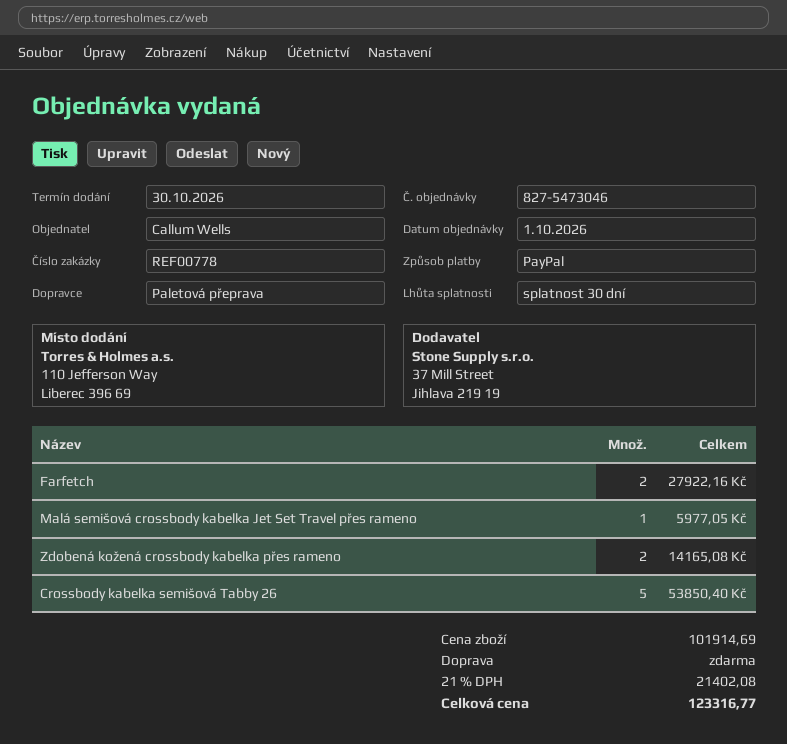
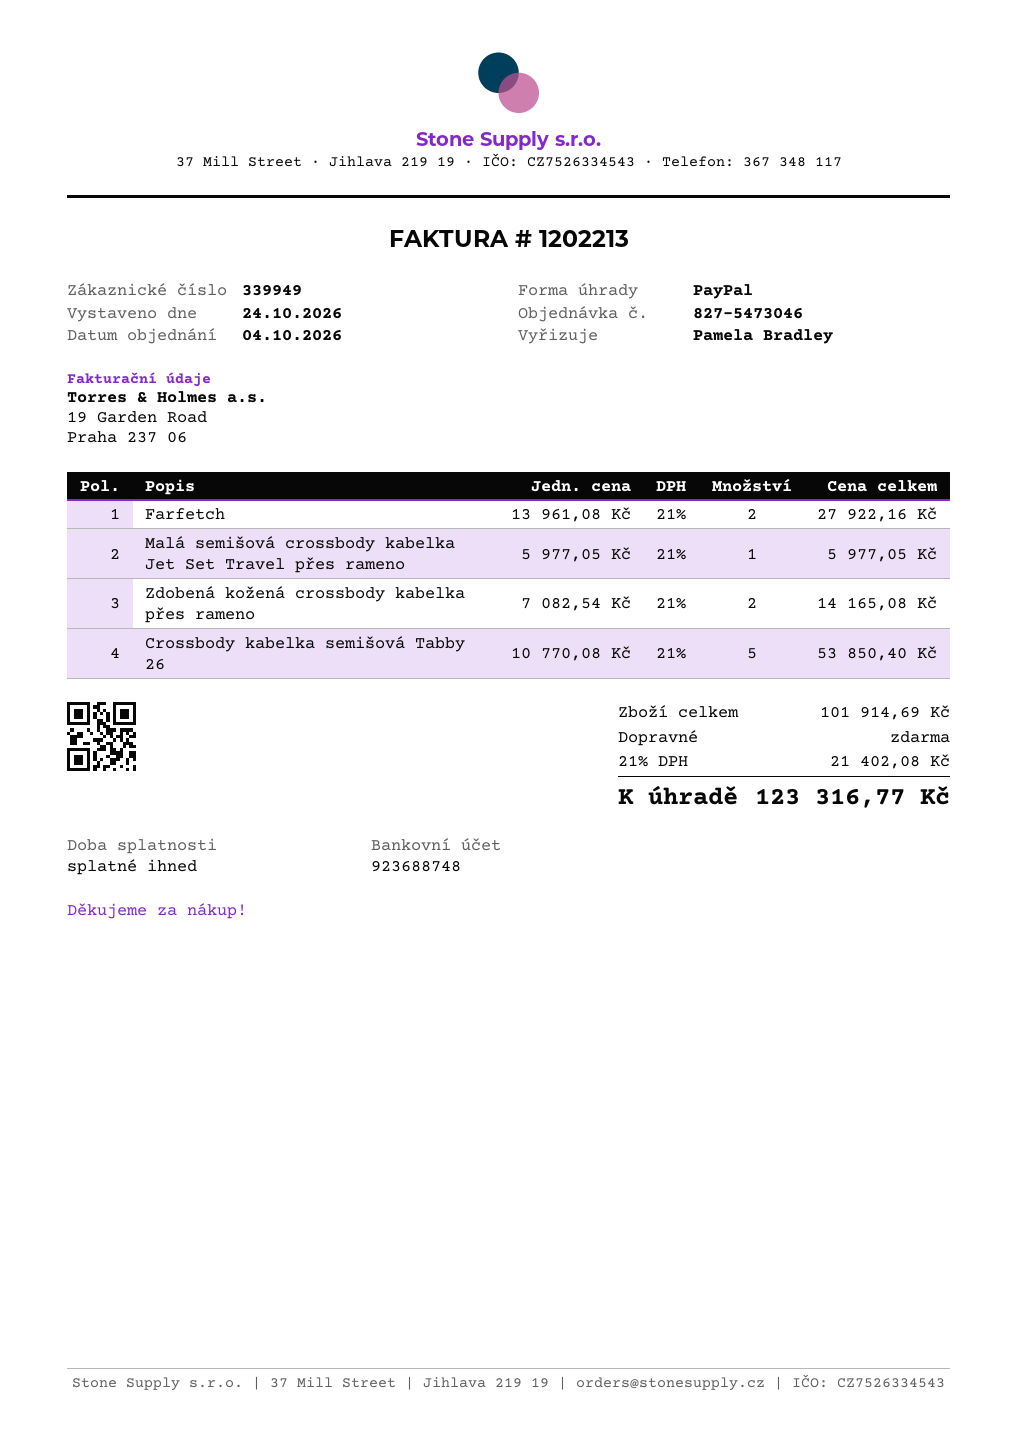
order date: 2026-10-01 -> 2026-10-04
payment terms: 30 days -> on receipt

